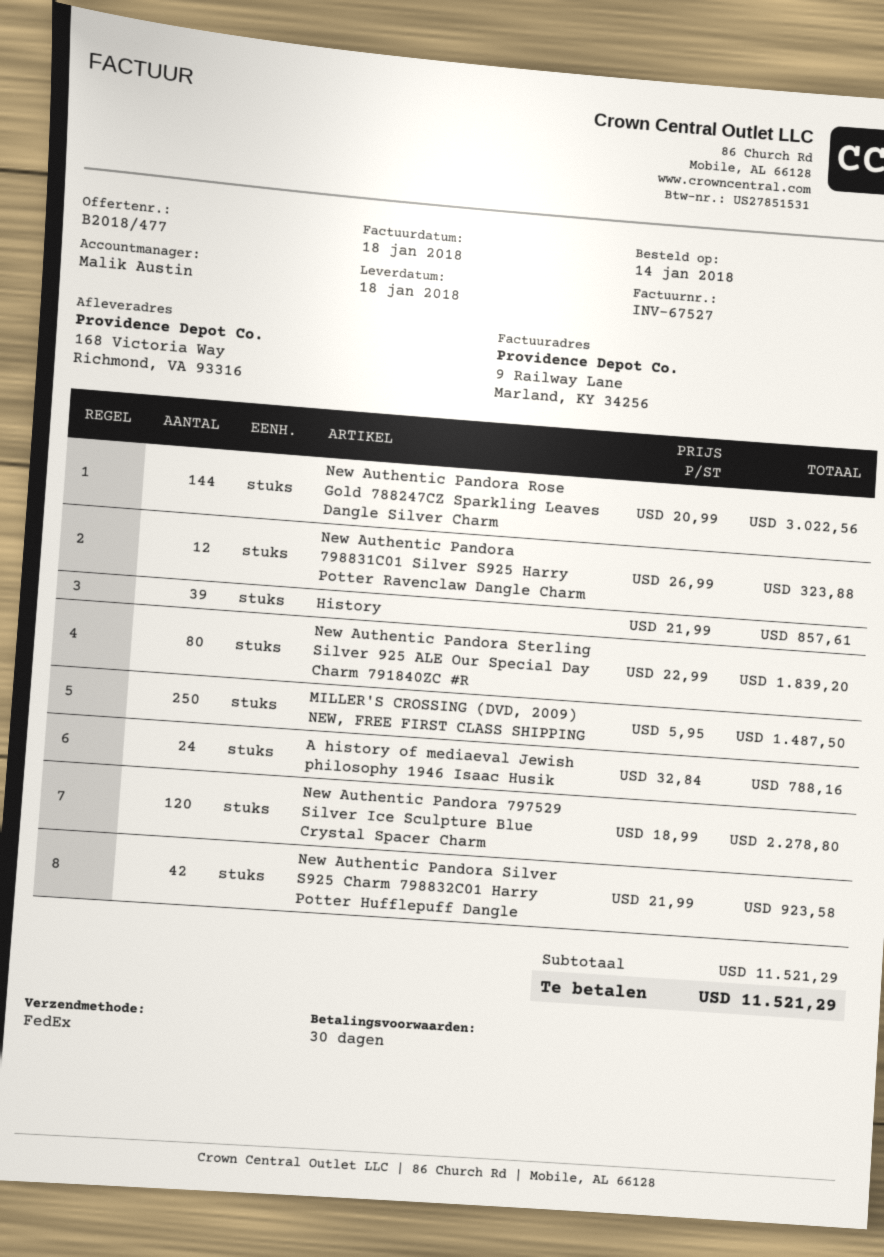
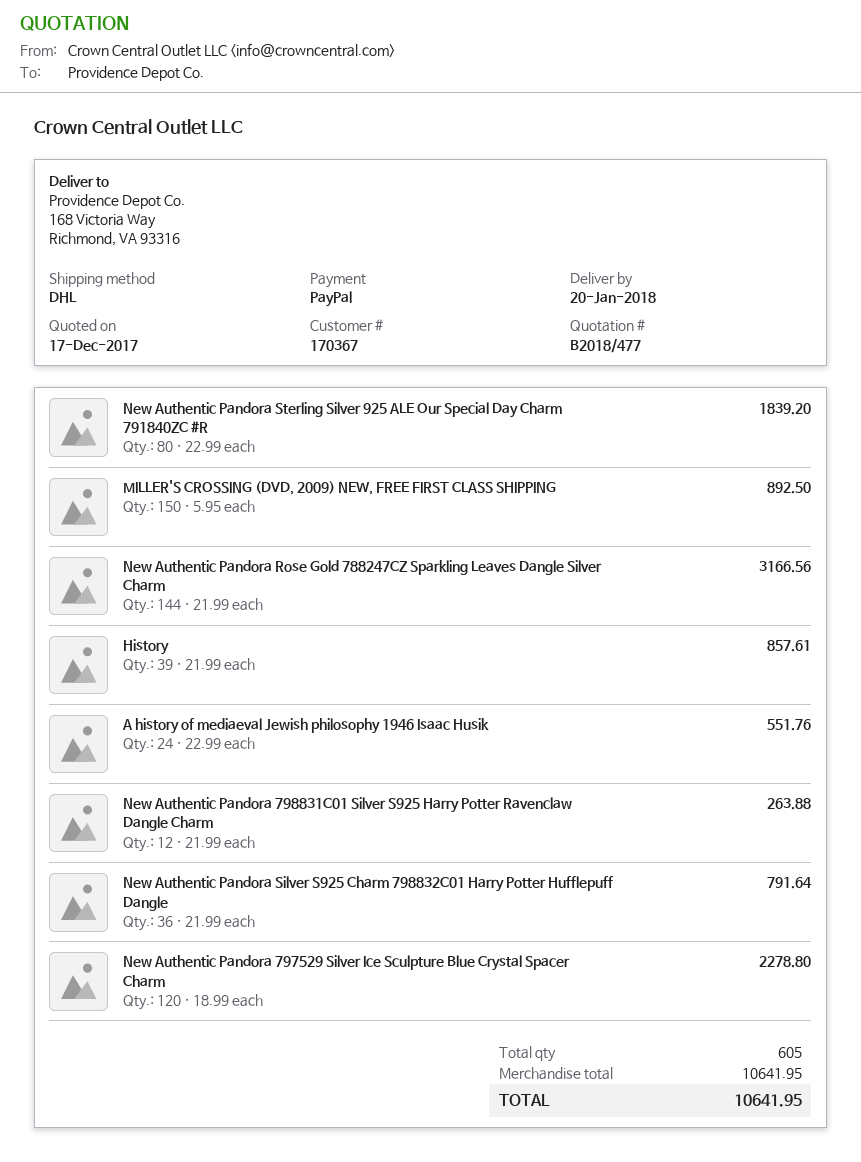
delivery date: 2018-01-18 -> 2018-01-20
shipping method: FedEx -> DHL
New Authentic Pandora Rose Gold 788247CZ Sparkling Leaves Dangle Silver Charm: 144 x 20.99 = 3022.56 -> 144 x 21.99 = 3166.56
New Authentic Pandora 798831C01 Silver S925 Harry Potter Ravenclaw Dangle Charm: 12 x 26.99 = 323.88 -> 12 x 21.99 = 263.88
MILLER'S CROSSING (DVD, 2009) NEW, FREE FIRST CLASS SHIPPING: 250 x 5.95 = 1487.50 -> 150 x 5.95 = 892.50
A history of mediaeval Jewish philosophy 1946 Isaac Husik: 24 x 32.84 = 788.16 -> 24 x 22.99 = 551.76
New Authentic Pandora Silver S925 Charm 798832C01 Harry Potter Hufflepuff Dangle: 42 x 21.99 = 923.58 -> 36 x 21.99 = 791.64
subtotal: 11521.29 -> 10641.95
total: 11521.29 -> 10641.95

